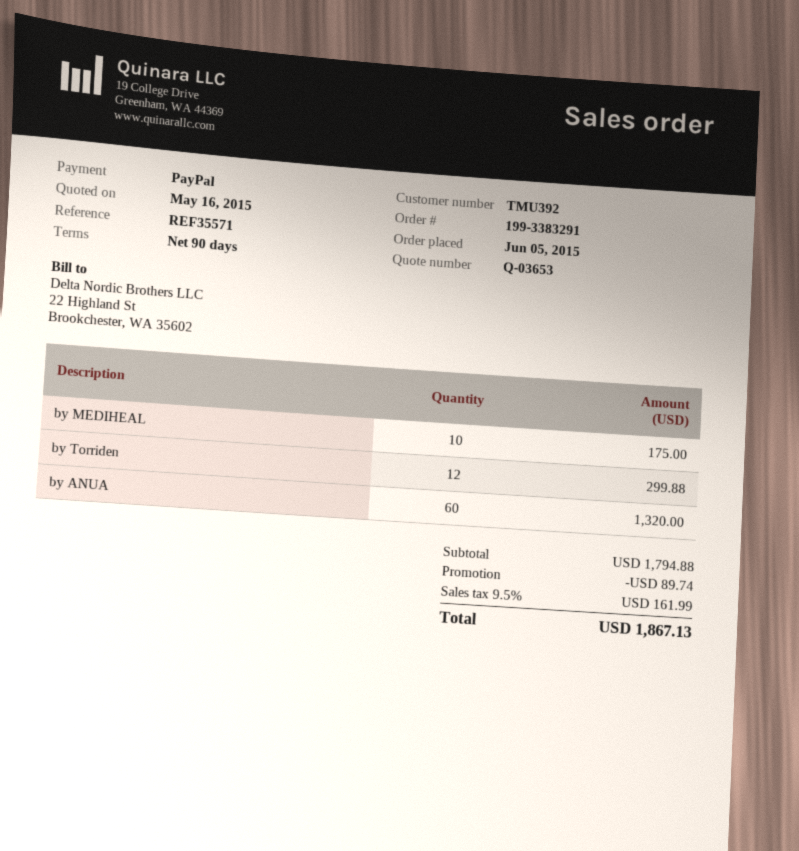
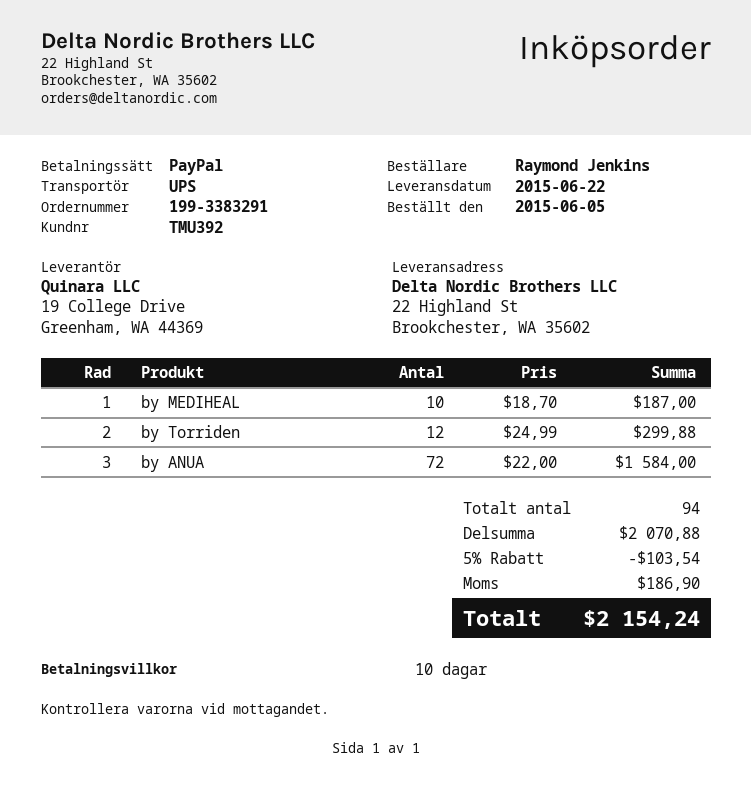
payment terms: 90 days -> 10 days
by MEDIHEAL: 10 for 175.00 -> 10 for 187.00
by ANUA: 60 for 1320.00 -> 72 for 1584.00
subtotal: 1794.88 -> 2070.88
discount: 89.74 -> 103.54
tax: 161.99 -> 186.90
total: 1867.13 -> 2154.24

